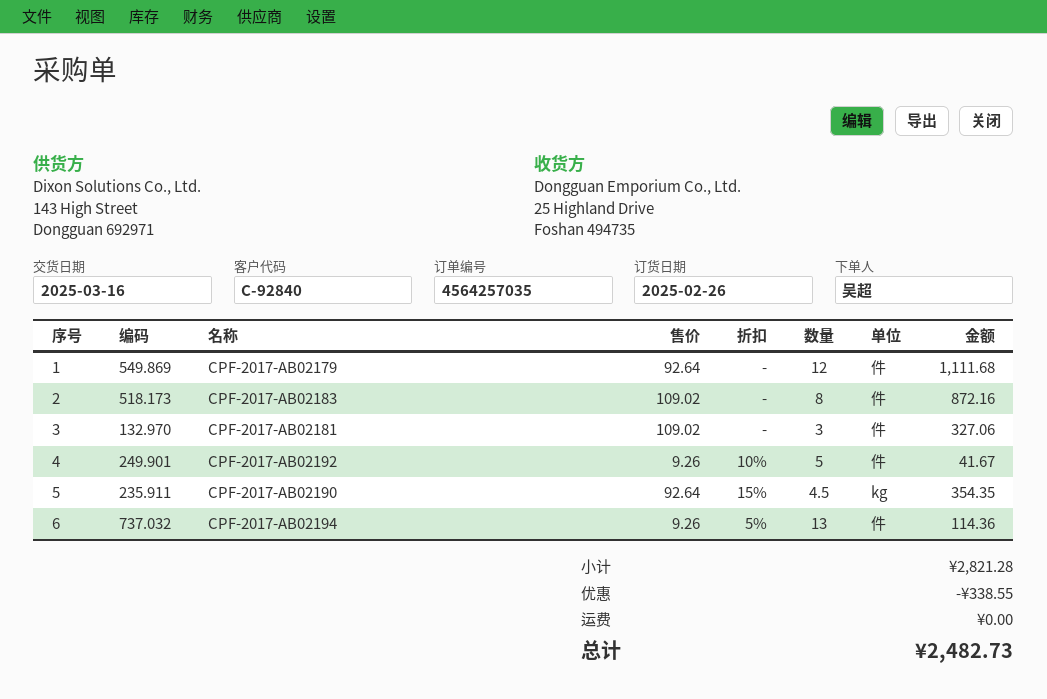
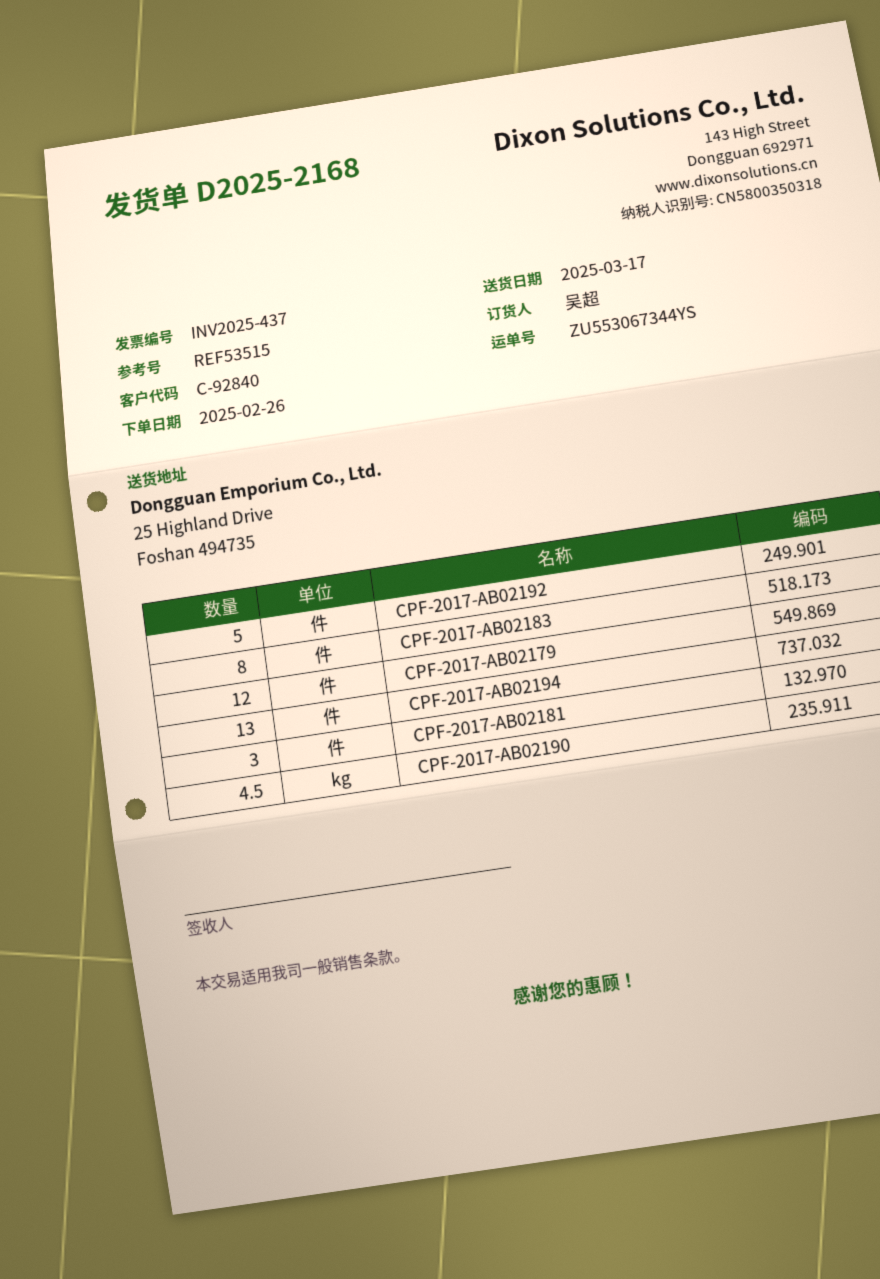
delivery date: 2025-03-16 -> 2025-03-17

